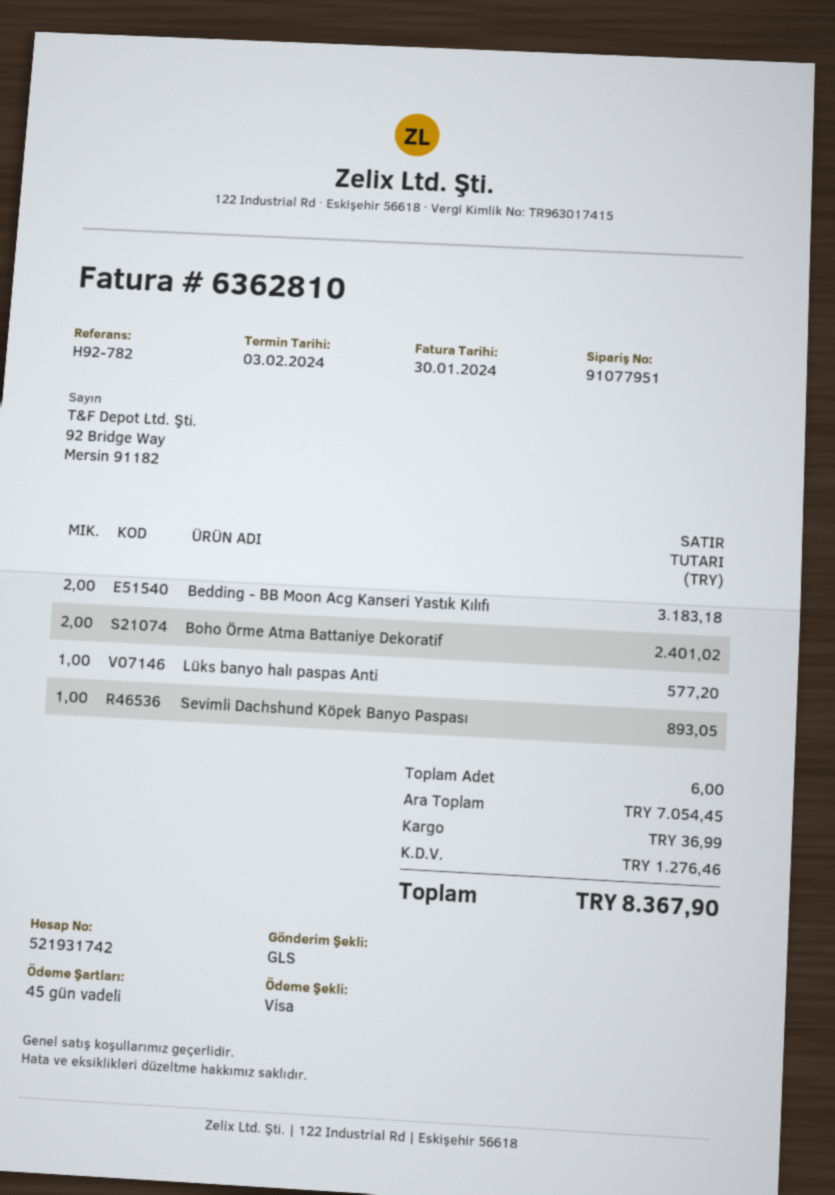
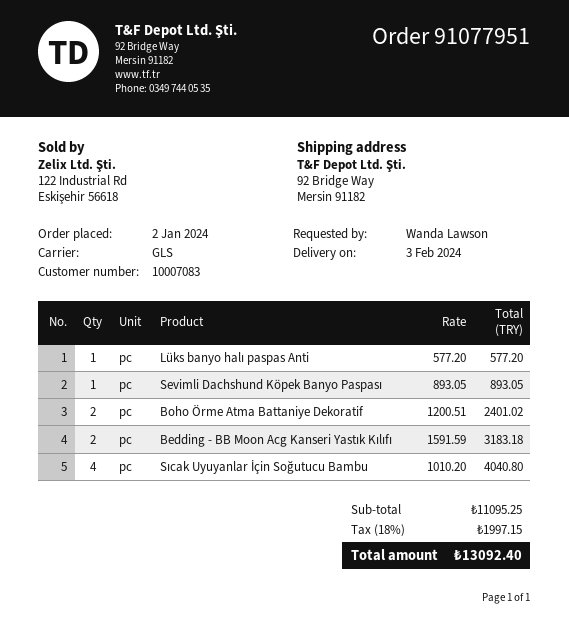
Sıcak Uyuyanlar İçin Soğutucu Bambu: none -> 4 for 4040.80
subtotal: 7054.45 -> 11095.25
shipping: 36.99 -> none
tax: 1276.46 -> 1997.15
total: 8367.90 -> 13092.40

